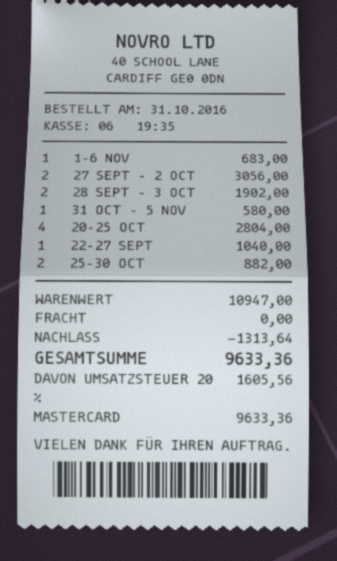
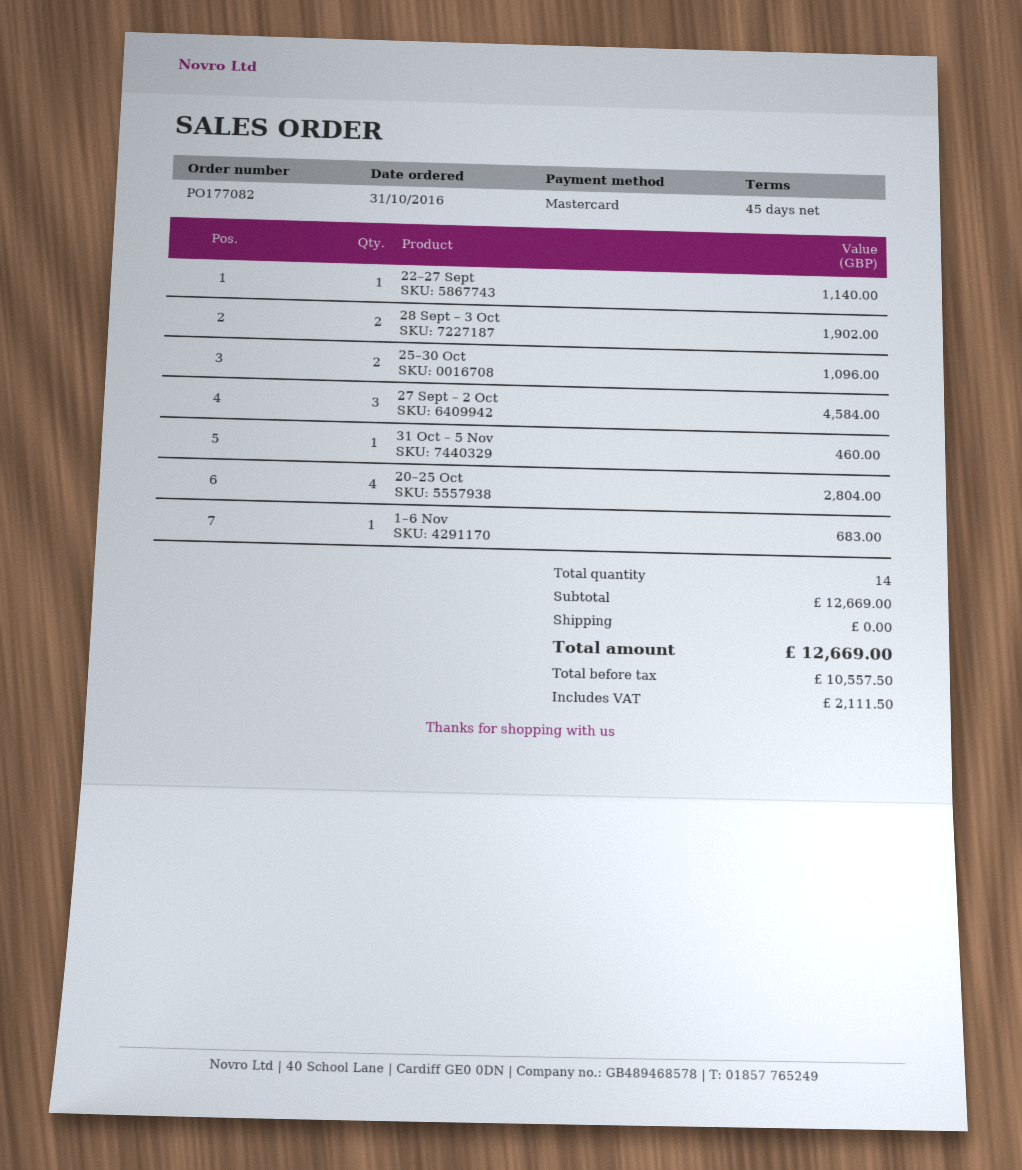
27 SEPT – 2 OCT: 2 for 3056.00 -> 3 for 4584.00
31 OCT – 5 NOV: 1 for 580.00 -> 1 for 460.00
22–27 SEPT: 1 for 1040.00 -> 1 for 1140.00
25–30 OCT: 2 for 882.00 -> 2 for 1096.00
subtotal: 10947.00 -> 12669.00
discount: 1313.64 -> none
tax: 1605.56 -> 2111.50
total: 9633.36 -> 12669.00

